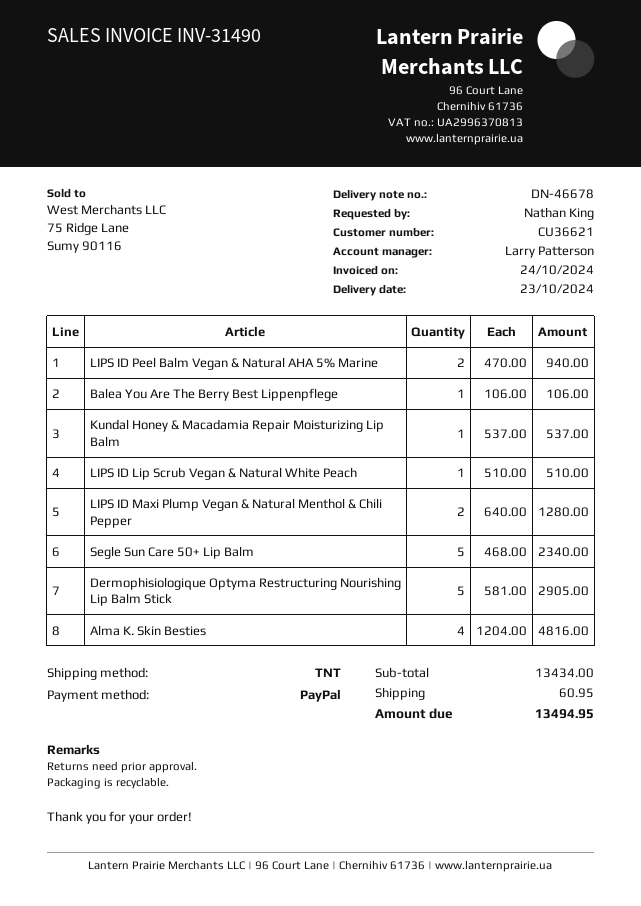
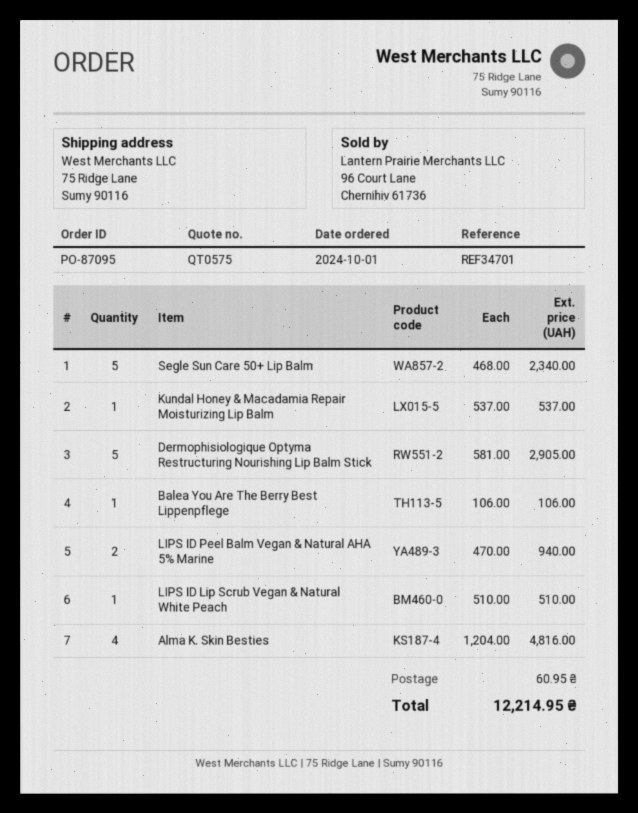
LIPS ID Maxi Plump Vegan & Natural Menthol & Chili Pepper: 2 x 640.00 = 1280.00 -> none
total: 13494.95 -> 12214.95

